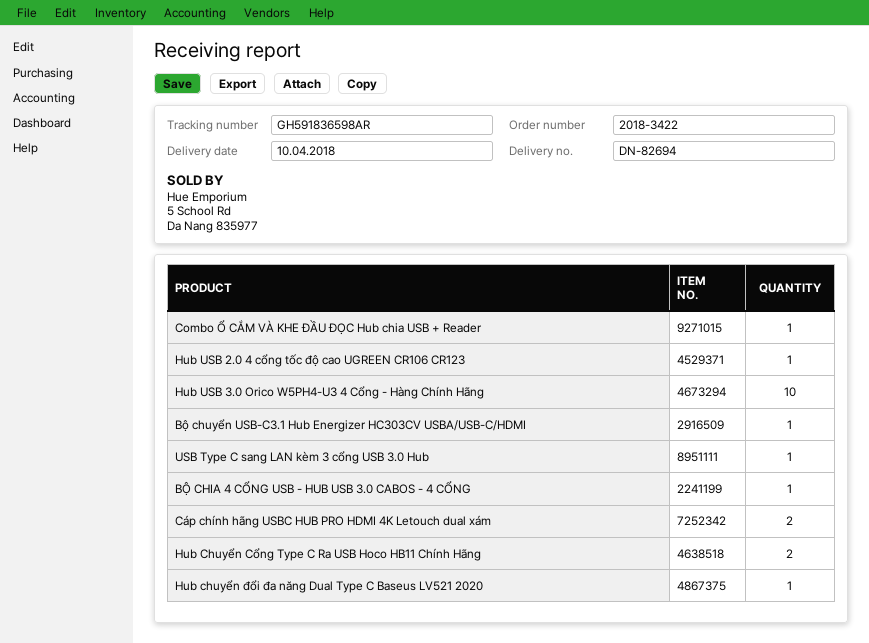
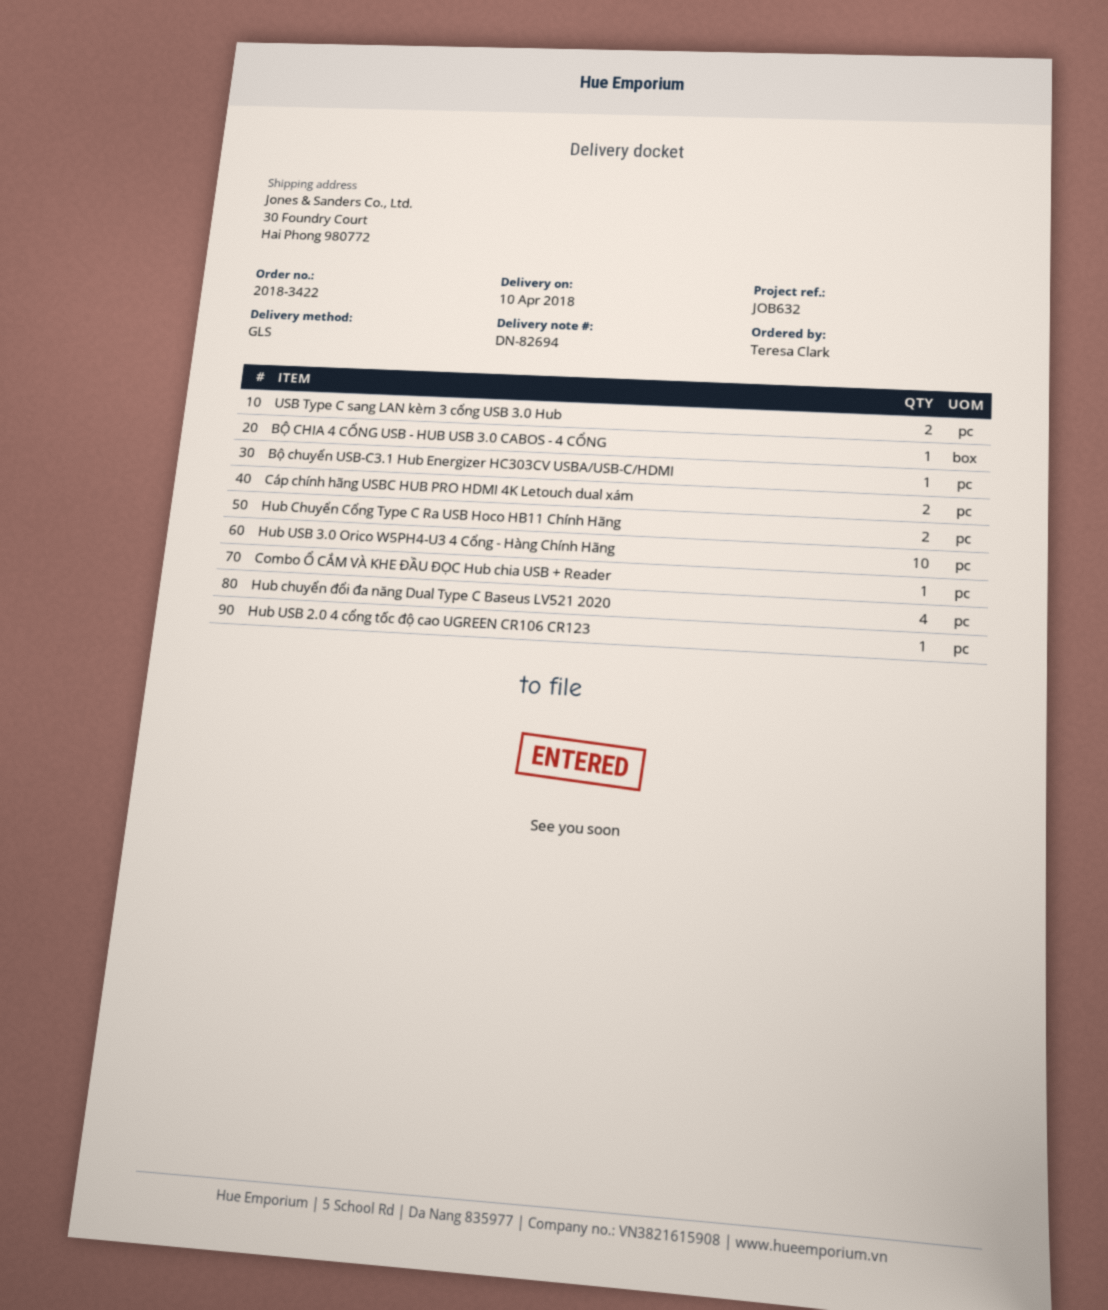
USB Type C sang LAN kèm 3 cổng USB 3.0 Hub: 1 -> 2
Hub chuyển đổi đa năng Dual Type C Baseus LV521 2020: 1 -> 4

